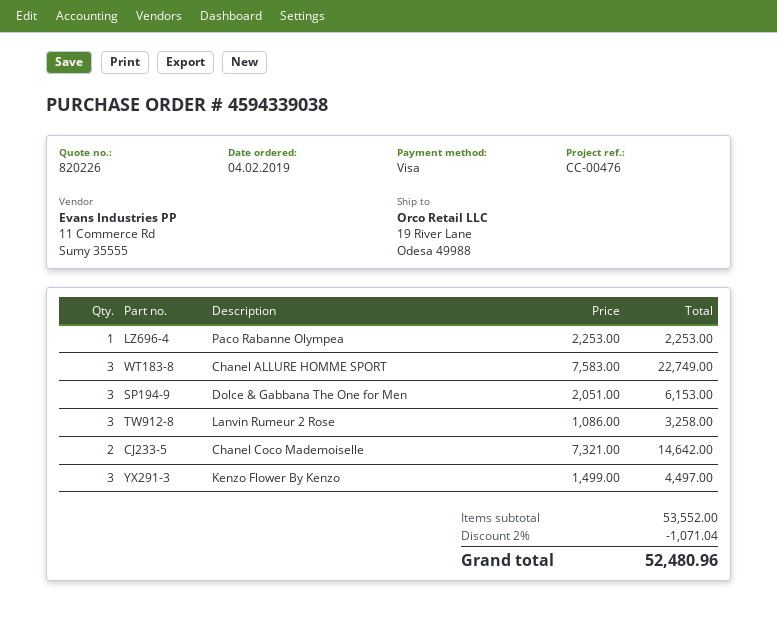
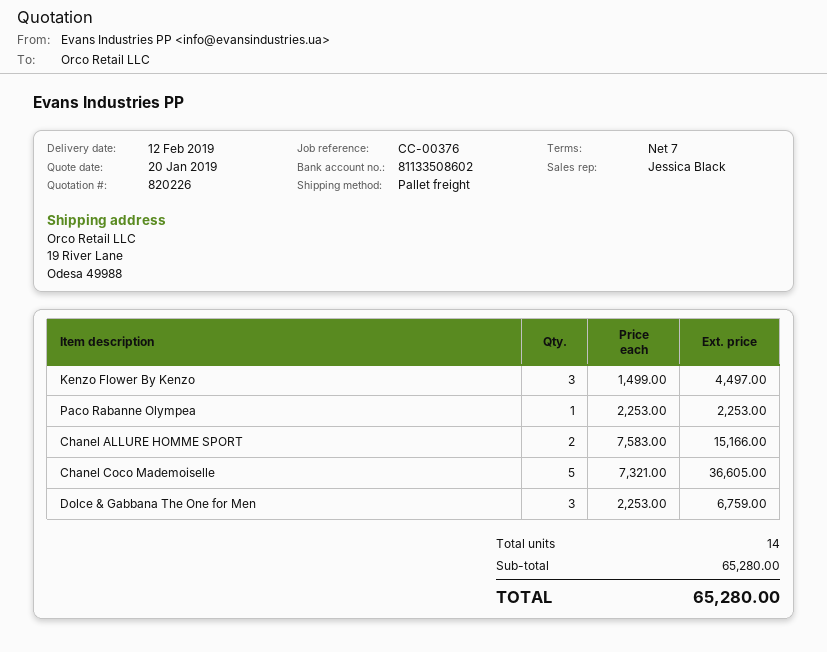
reference: CC-00476 -> CC-00376
Chanel ALLURE HOMME SPORT: 3 x 7583.00 = 22749.00 -> 2 x 7583.00 = 15166.00
Dolce & Gabbana The One for Men: 3 x 2051.00 = 6153.00 -> 3 x 2253.00 = 6759.00
Lanvin Rumeur 2 Rose: 3 x 1086.00 = 3258.00 -> none
Chanel Coco Mademoiselle: 2 x 7321.00 = 14642.00 -> 5 x 7321.00 = 36605.00
subtotal: 53552.00 -> 65280.00
discount: 2% = 1071.04 -> none
total: 52480.96 -> 65280.00

